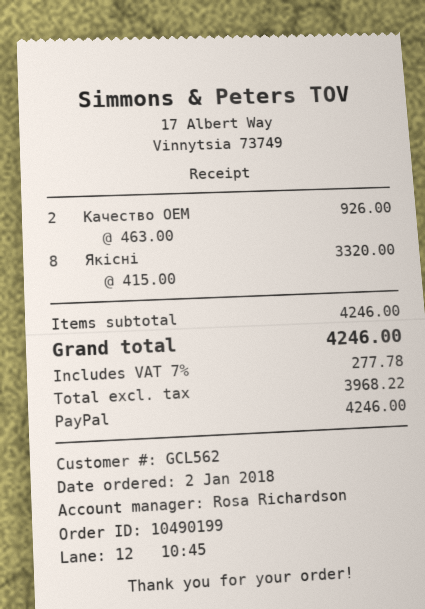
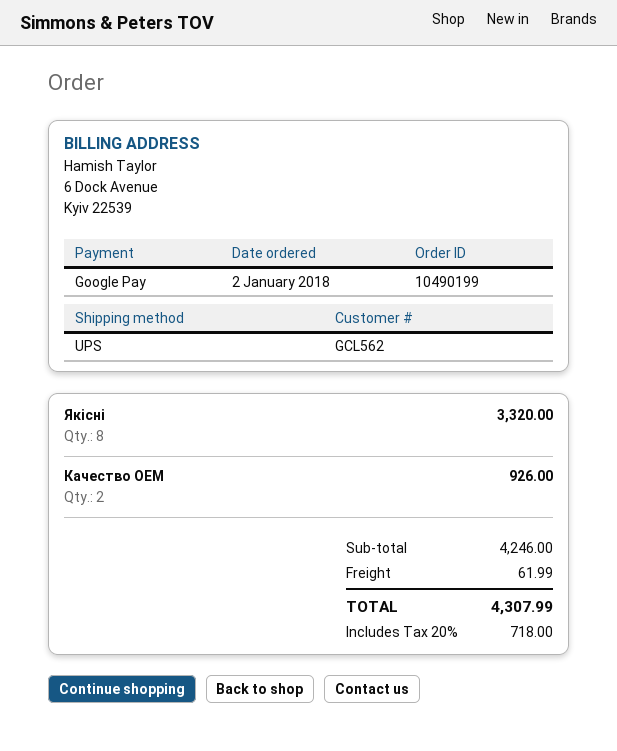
payment method: PayPal -> Google Pay
shipping: none -> 61.99
tax: 7% = 277.78 -> 20% = 718.00
total: 4246.00 -> 4307.99

